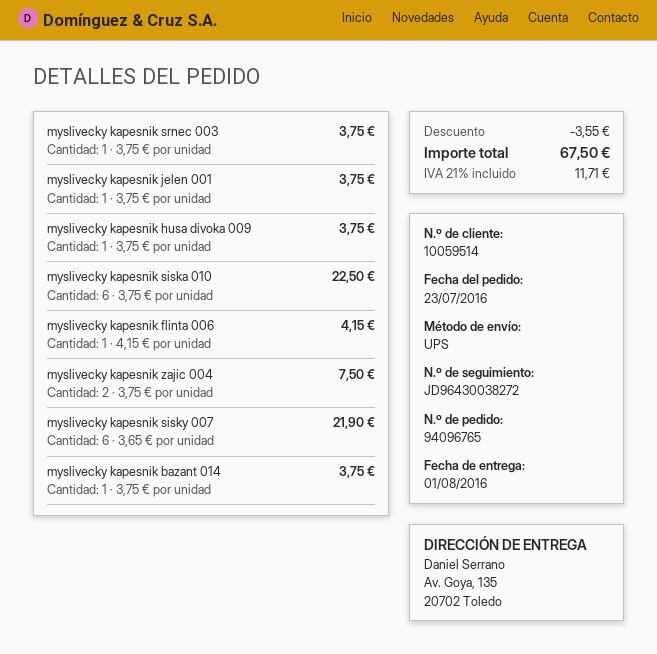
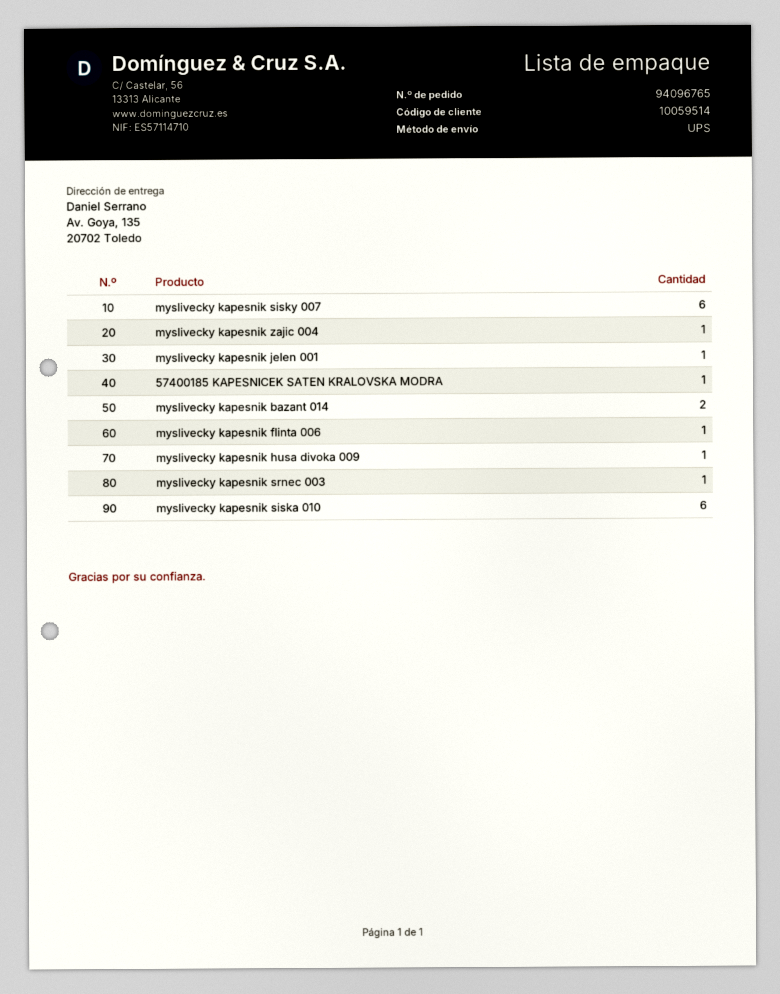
myslivecky kapesnik zajic 004: 2 -> 1
myslivecky kapesnik bazant 014: 1 -> 2
57400185 KAPESNICEK SATEN KRALOVSKA MODRA: none -> 1

